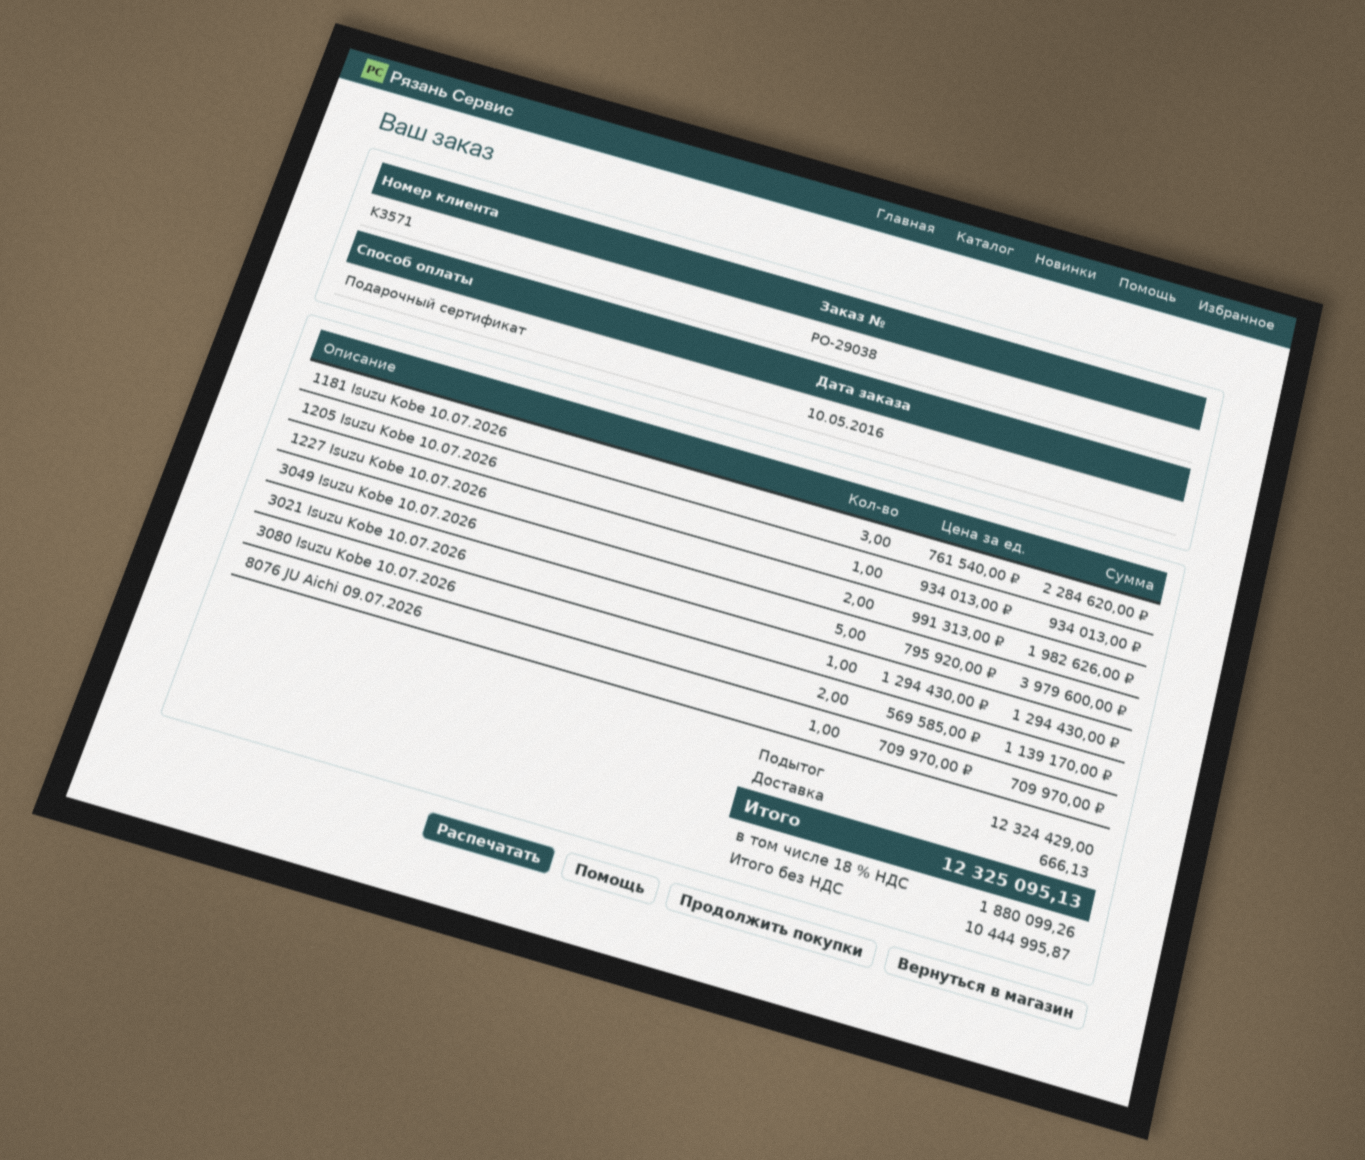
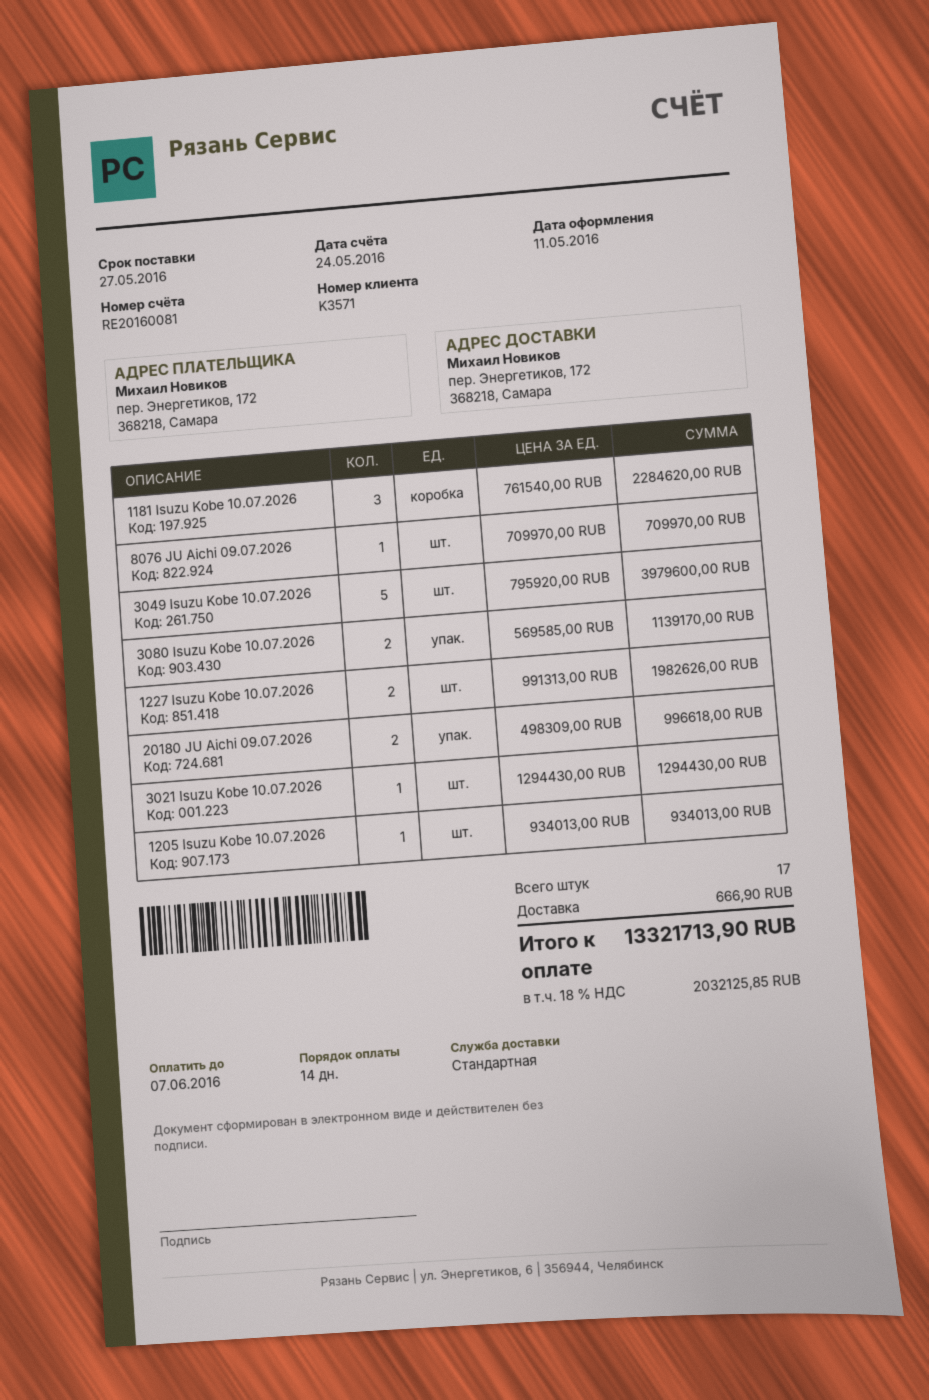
order date: 2016-05-10 -> 2016-05-11
20180 JU Aichi 09.07.2026: none -> 2 x 498309.00 = 996618.00
shipping: 666.13 -> 666.90
tax: 18% = 1880099.26 -> 18% = 2032125.85
total: 12325095.13 -> 13321713.90

